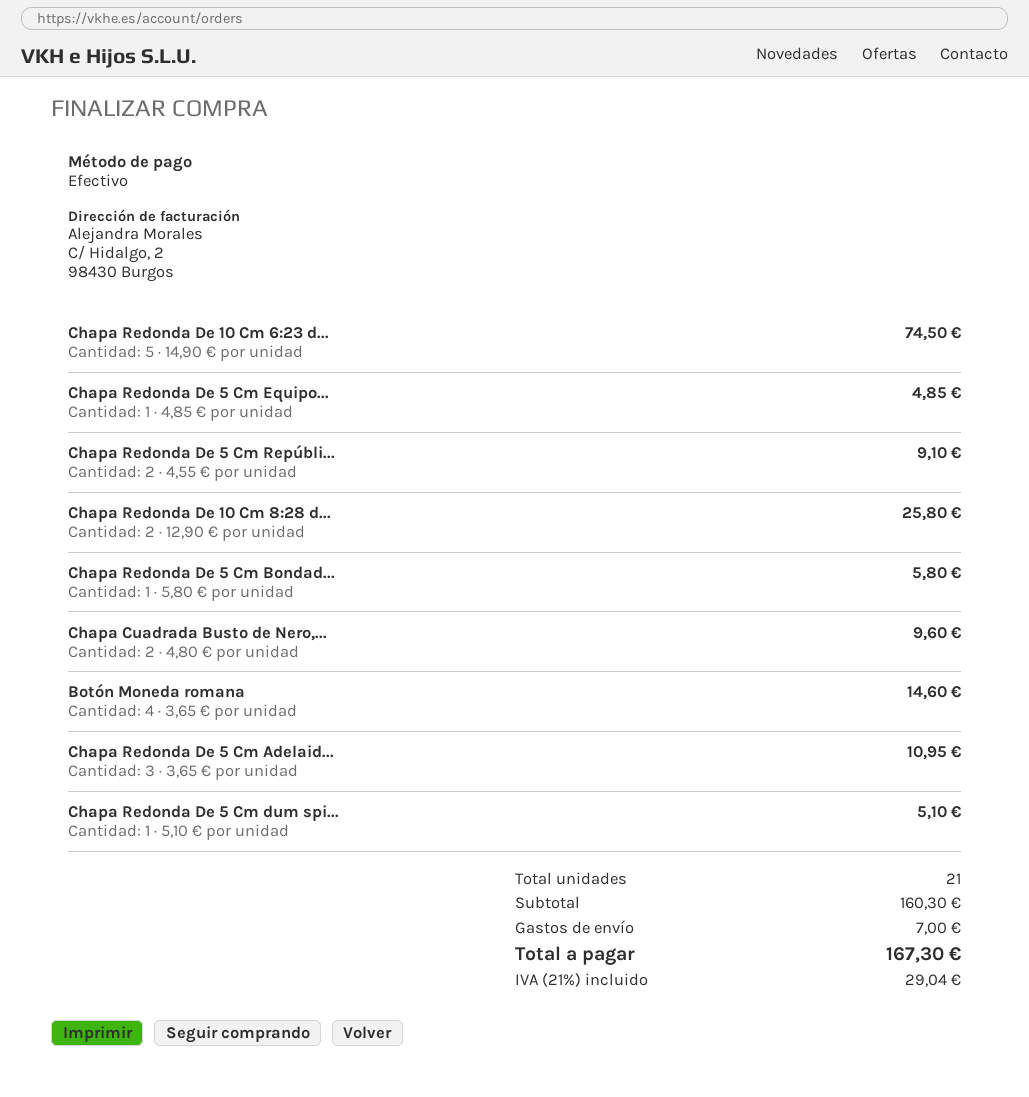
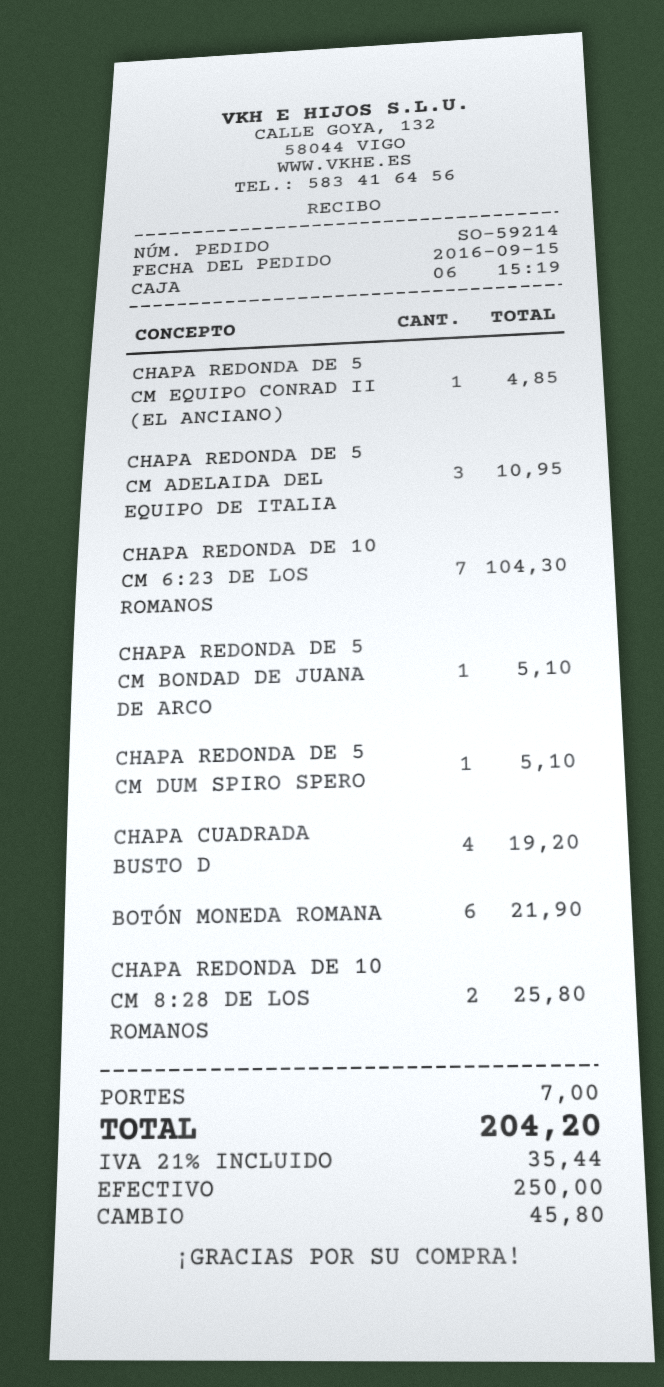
Chapa Redonda De 10 Cm 6:23 d...: 5 for 74.50 -> 7 for 104.30
Chapa Redonda De 5 Cm Repúbli...: 2 for 9.10 -> none
Chapa Redonda De 5 Cm Bondad...: 1 for 5.80 -> 1 for 5.10
Chapa Cuadrada Busto de Nero,...: 2 for 9.60 -> 4 for 19.20
Botón Moneda romana: 4 for 14.60 -> 6 for 21.90
tax: 21% = 29.04 -> 21% = 35.44
total: 167.30 -> 204.20

